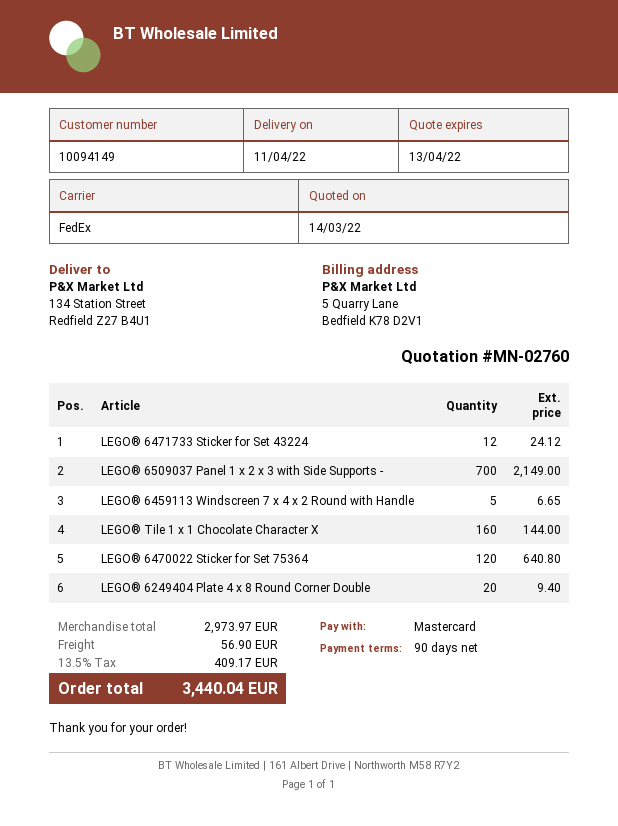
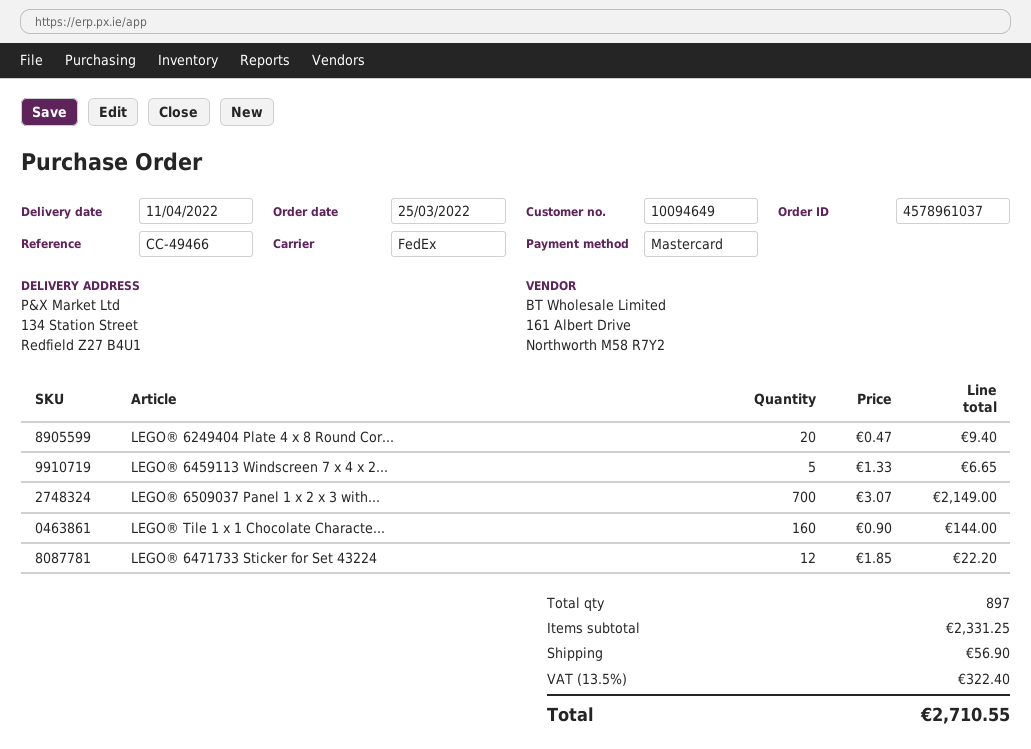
customer number: 10094149 -> 10094649
LEGO® 6471733 Sticker for Set 43224: 12 for 24.12 -> 12 for 22.20
LEGO® 6470022 Sticker for Set 75364: 120 for 640.80 -> none
subtotal: 2973.97 -> 2331.25
tax: 13.5% = 409.17 -> 13.5% = 322.40
total: 3440.04 -> 2710.55

